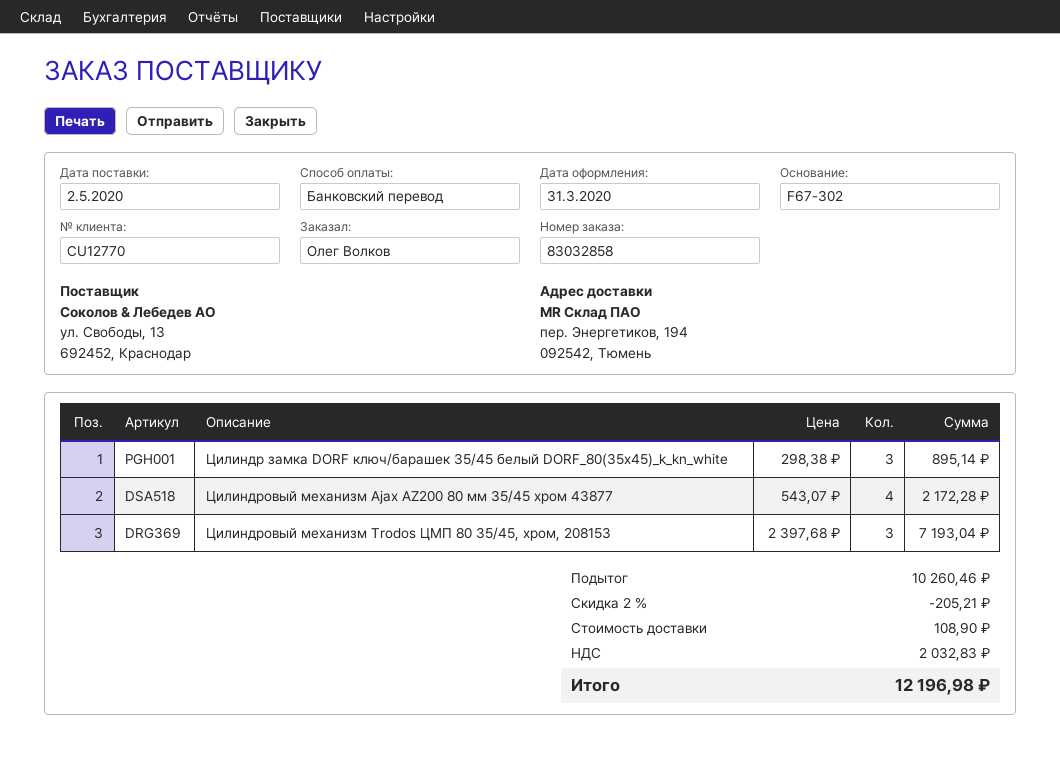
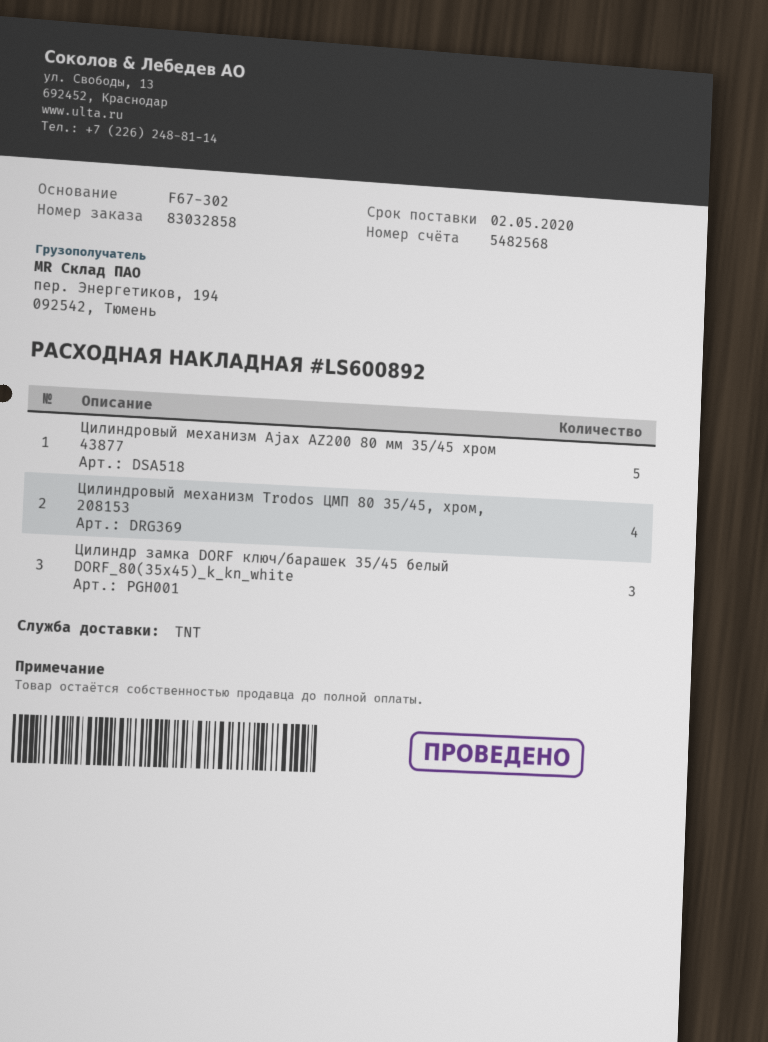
Цилиндровый механизм Ajax AZ200 80 мм 35/45 хром 43877: 4 -> 5
Цилиндровый механизм Trodos ЦМП 80 35/45, хром, 208153: 3 -> 4

